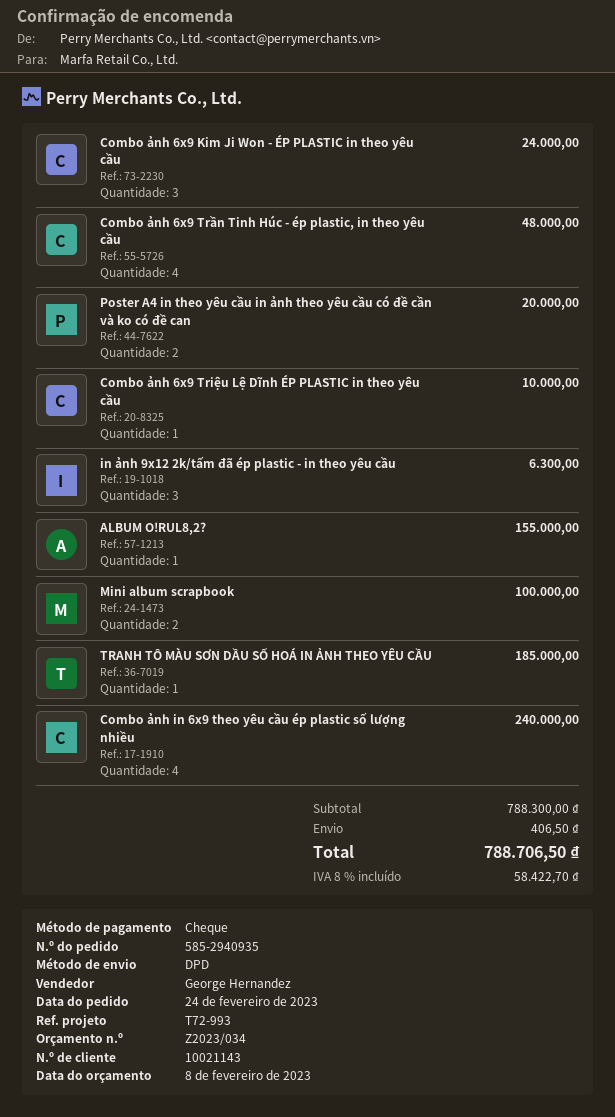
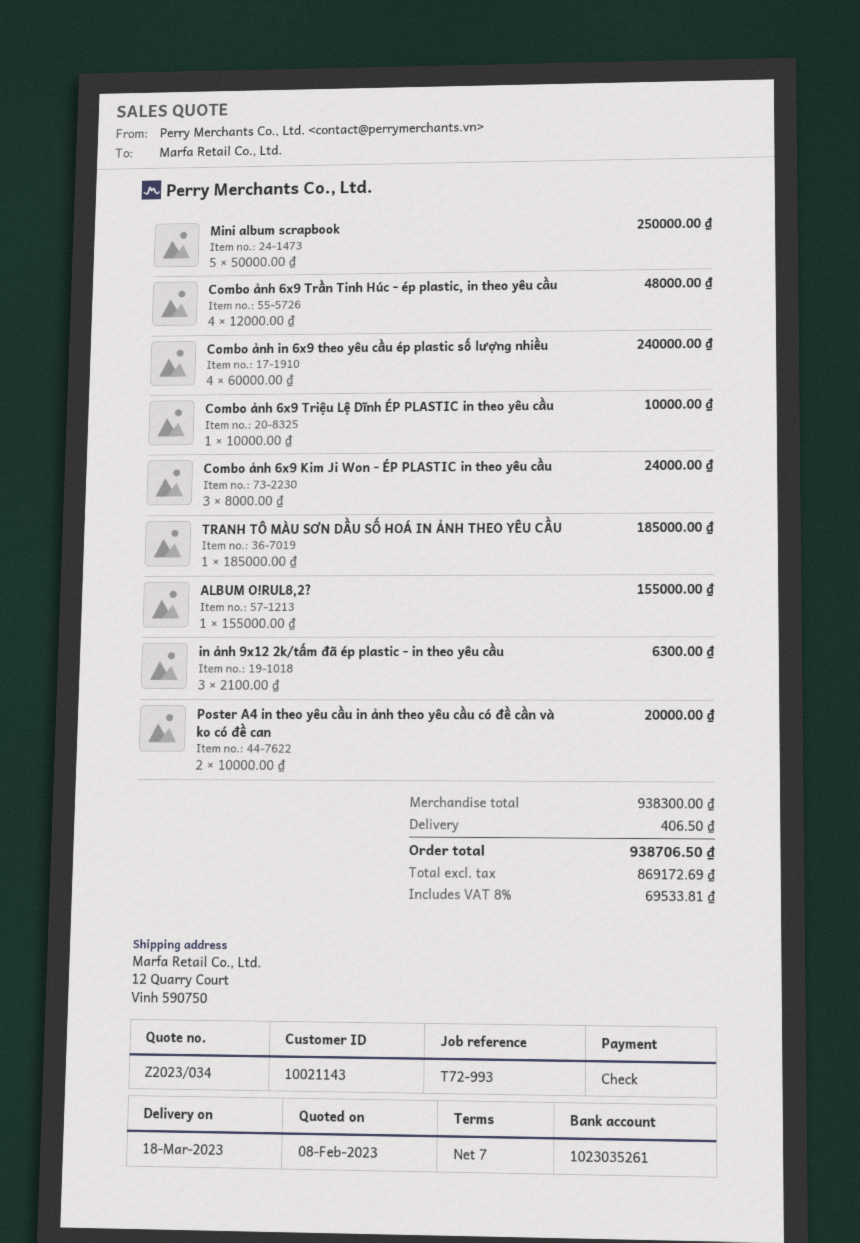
Mini album scrapbook: 2 for 100000.00 -> 5 for 250000.00
subtotal: 788300.00 -> 938300.00
tax: 8% = 58422.70 -> 8% = 69533.81
total: 788706.50 -> 938706.50

